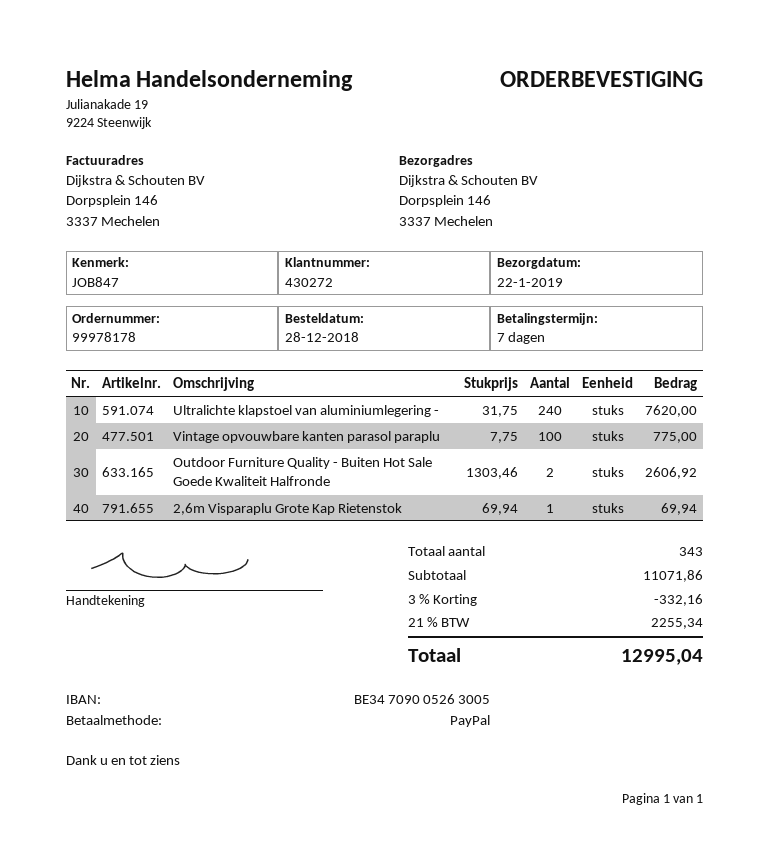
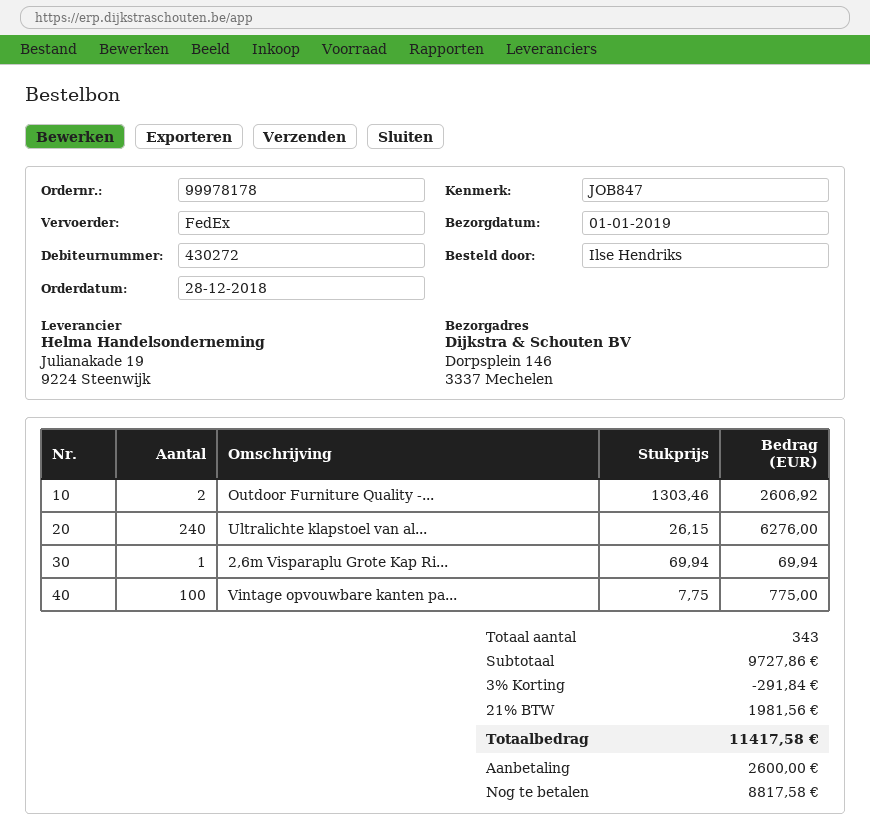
delivery date: 2019-01-22 -> 2019-01-01
Ultralichte klapstoel van aluminiumlegering -: 240 x 31.75 = 7620.00 -> 240 x 26.15 = 6276.00
subtotal: 11071.86 -> 9727.86
discount: 3% = 332.16 -> 3% = 291.84
tax: 21% = 2255.34 -> 21% = 1981.56
total: 12995.04 -> 11417.58

